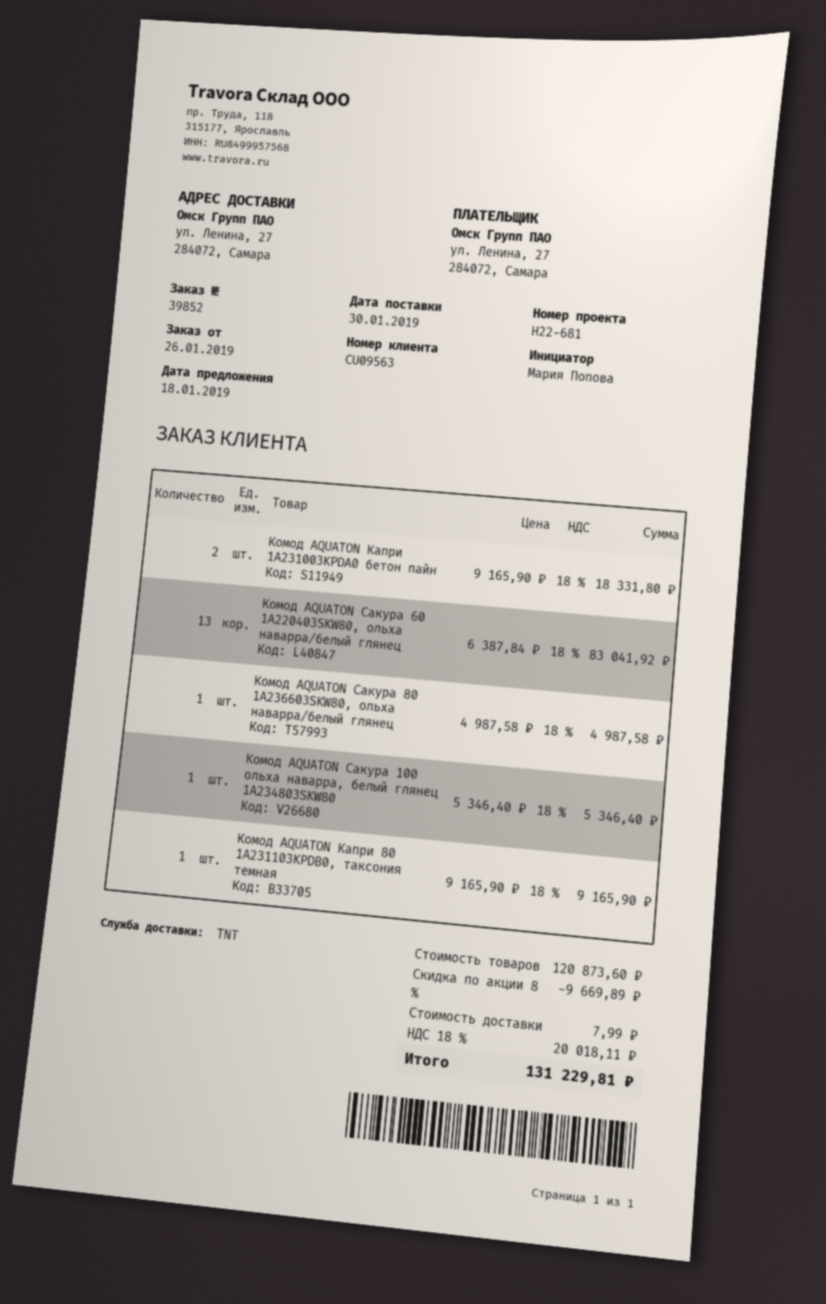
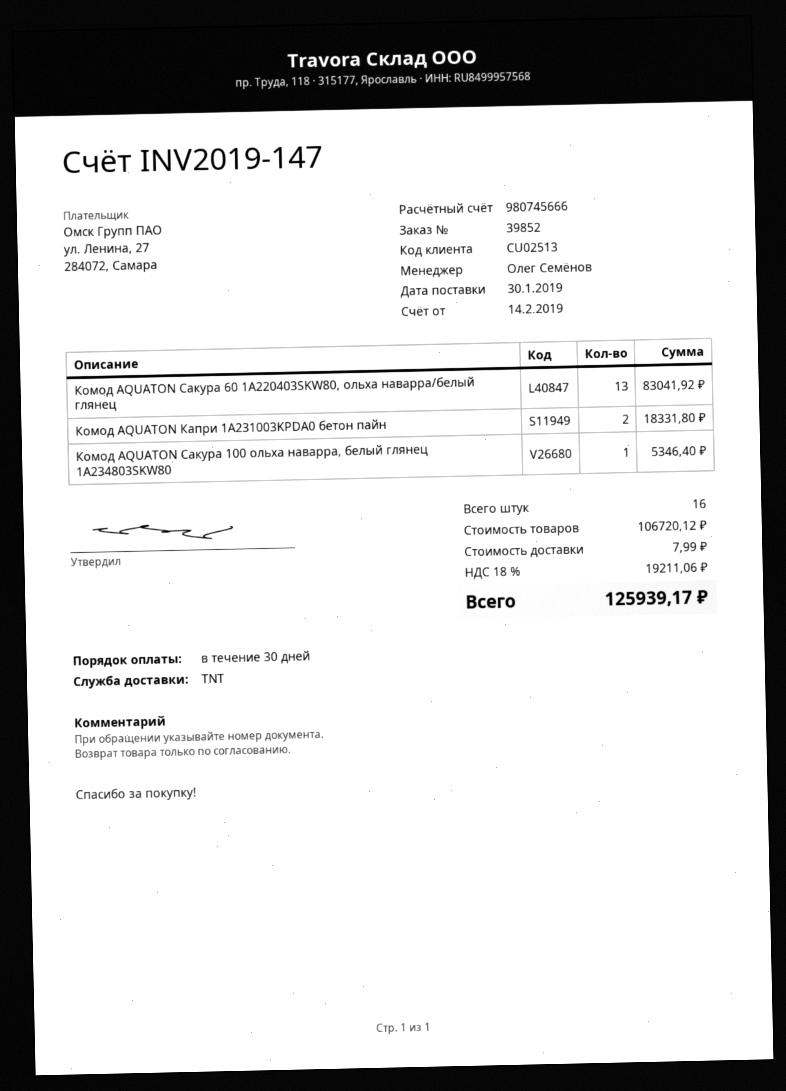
customer number: CU09563 -> CU02513
Комод AQUATON Сакура 80 1A236603SKW80, ольха наварра/белый глянец: 1 for 4987.58 -> none
Комод AQUATON Капри 80 1A231103KPDB0, таксония темная: 1 for 9165.90 -> none
subtotal: 120873.60 -> 106720.12
discount: 8% = 9669.89 -> none
tax: 18% = 20018.11 -> 18% = 19211.06
total: 131229.81 -> 125939.17

